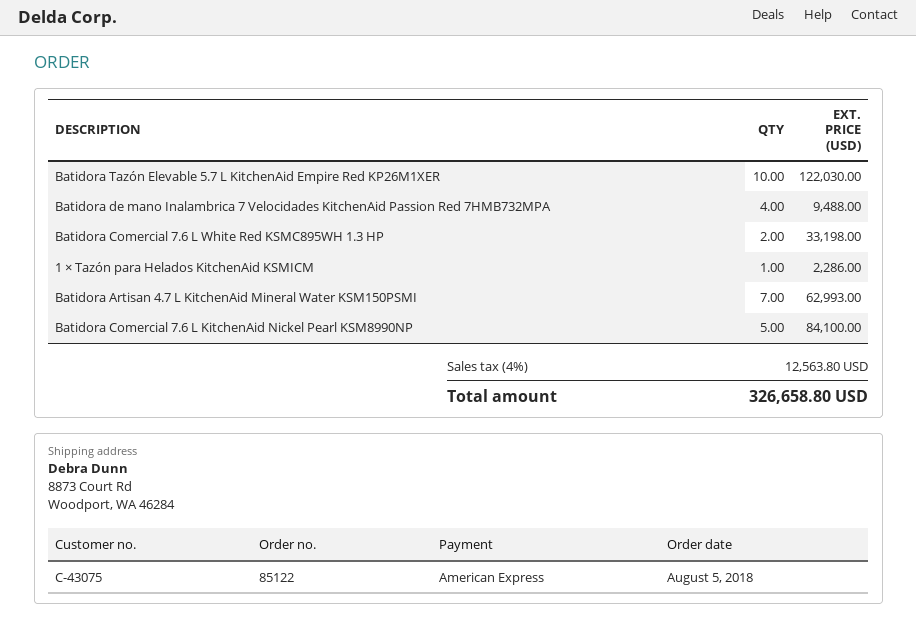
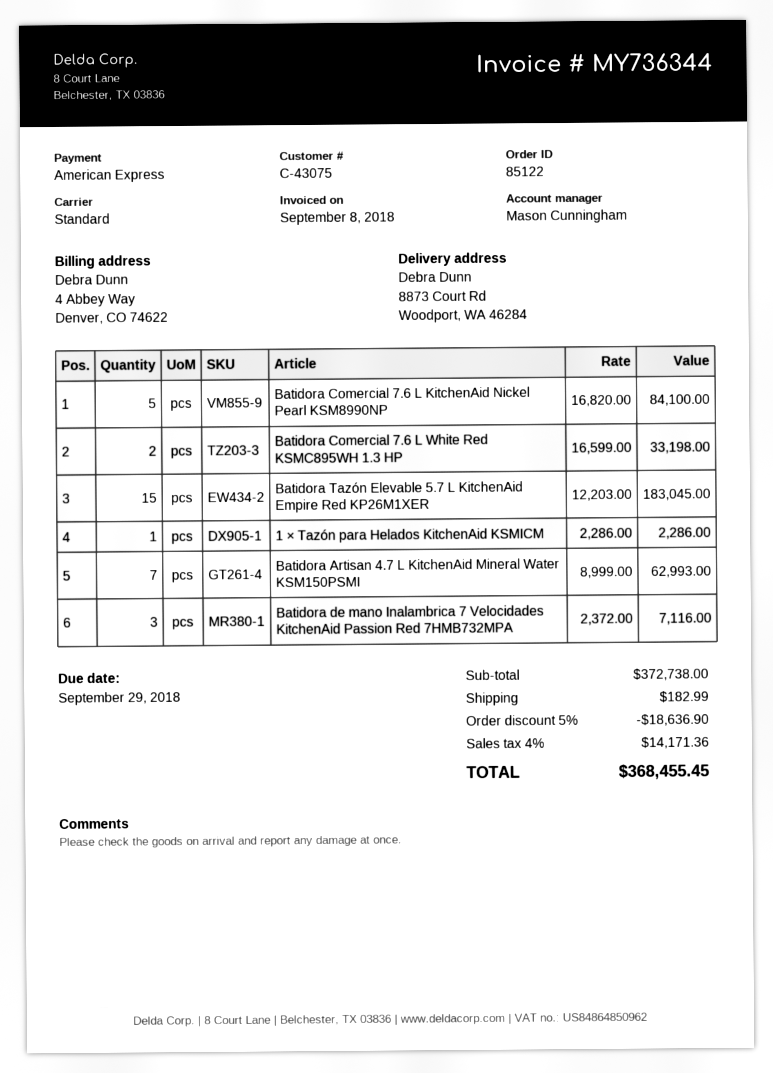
Batidora Tazón Elevable 5.7 L KitchenAid Empire Red KP26M1XER: 10 for 122030.00 -> 15 for 183045.00
Batidora de mano Inalambrica 7 Velocidades KitchenAid Passion Red 7HMB732MPA: 4 for 9488.00 -> 3 for 7116.00
discount: none -> 5% = 18636.90
shipping: none -> 182.99
tax: 4% = 12563.80 -> 4% = 14171.36
total: 326658.80 -> 368455.45

